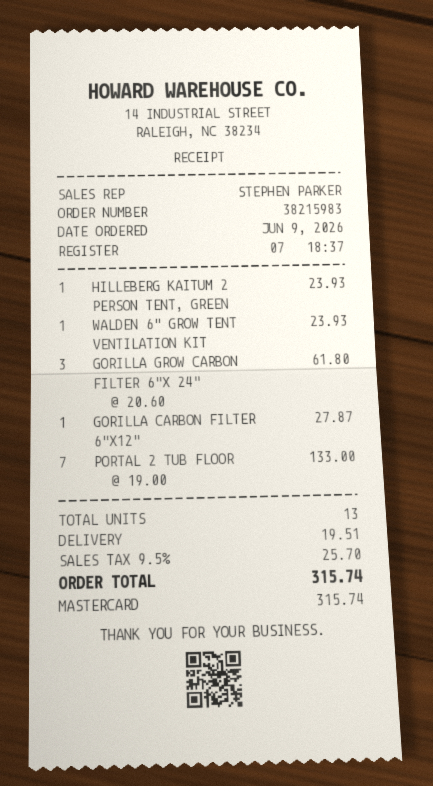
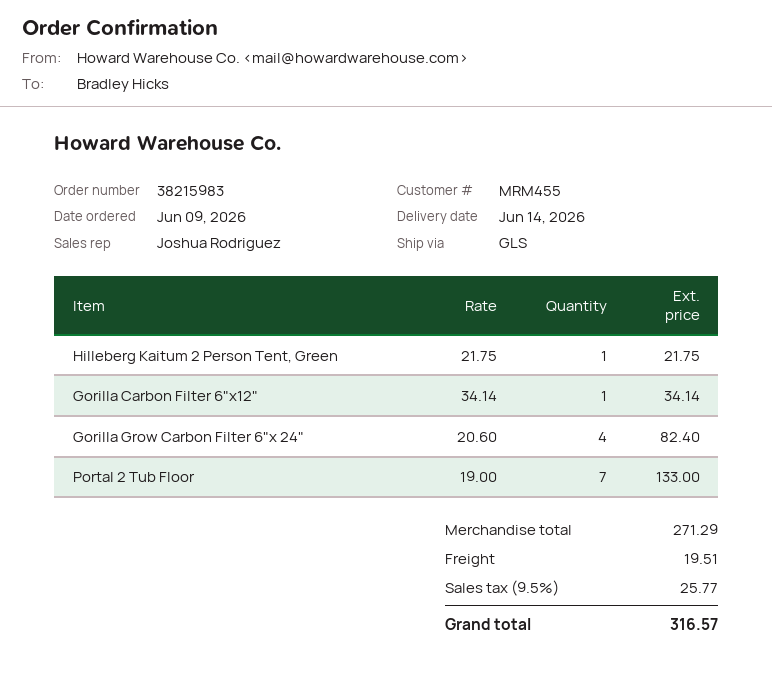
sales rep: STEPHEN PARKER -> Joshua Rodriguez
HILLEBERG KAITUM 2 PERSON TENT, GREEN: 1 x 23.93 = 23.93 -> 1 x 21.75 = 21.75
WALDEN 6" GROW TENT VENTILATION KIT: 1 x 23.93 = 23.93 -> none
GORILLA GROW CARBON FILTER 6"X 24": 3 x 20.60 = 61.80 -> 4 x 20.60 = 82.40
GORILLA CARBON FILTER 6"X12": 1 x 27.87 = 27.87 -> 1 x 34.14 = 34.14
tax: 9.5% = 25.70 -> 9.5% = 25.77
total: 315.74 -> 316.57

